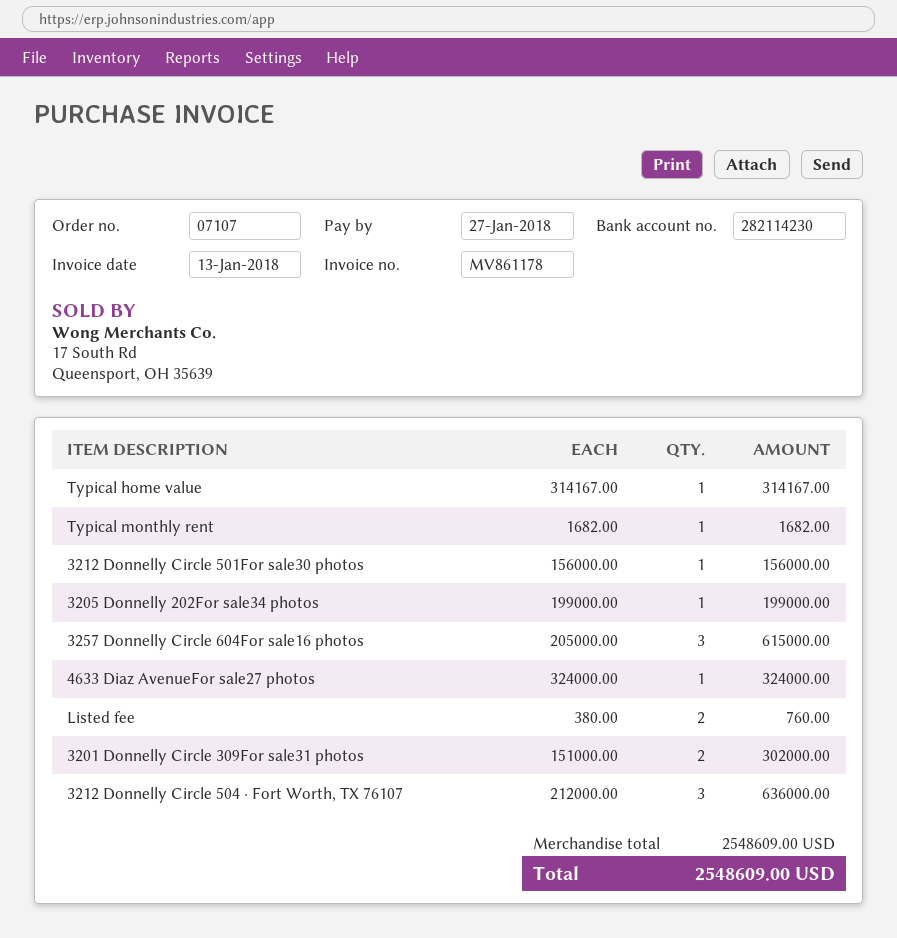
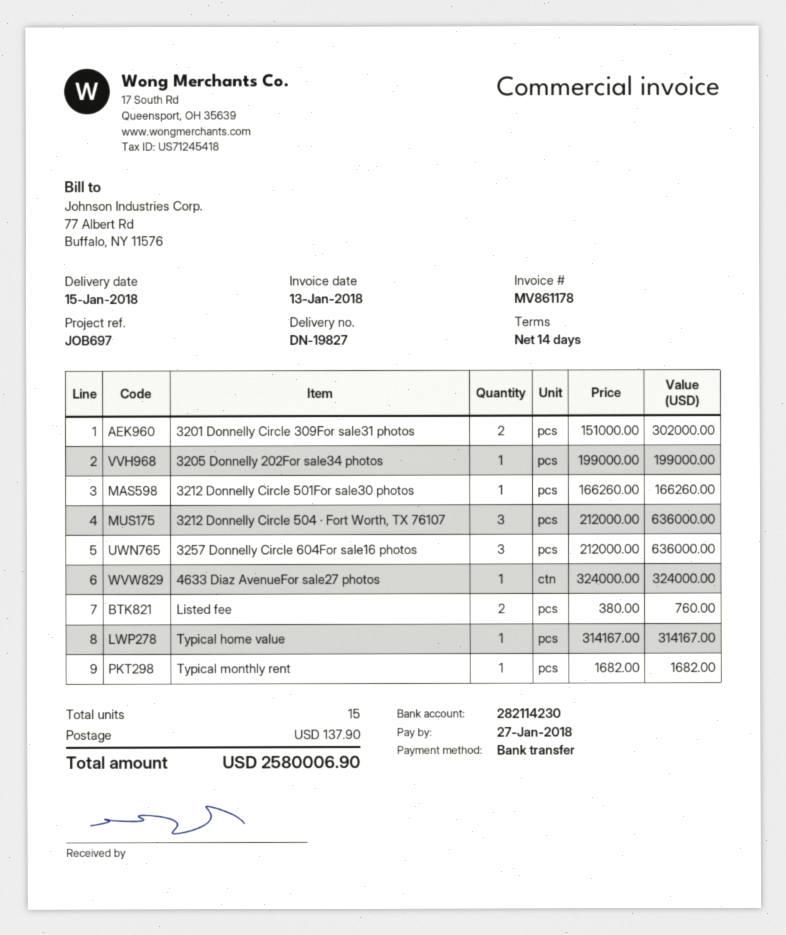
3212 Donnelly Circle 501For sale30 photos: 1 x 156000.00 = 156000.00 -> 1 x 166260.00 = 166260.00
3257 Donnelly Circle 604For sale16 photos: 3 x 205000.00 = 615000.00 -> 3 x 212000.00 = 636000.00
shipping: none -> 137.90
total: 2548609.00 -> 2580006.90

